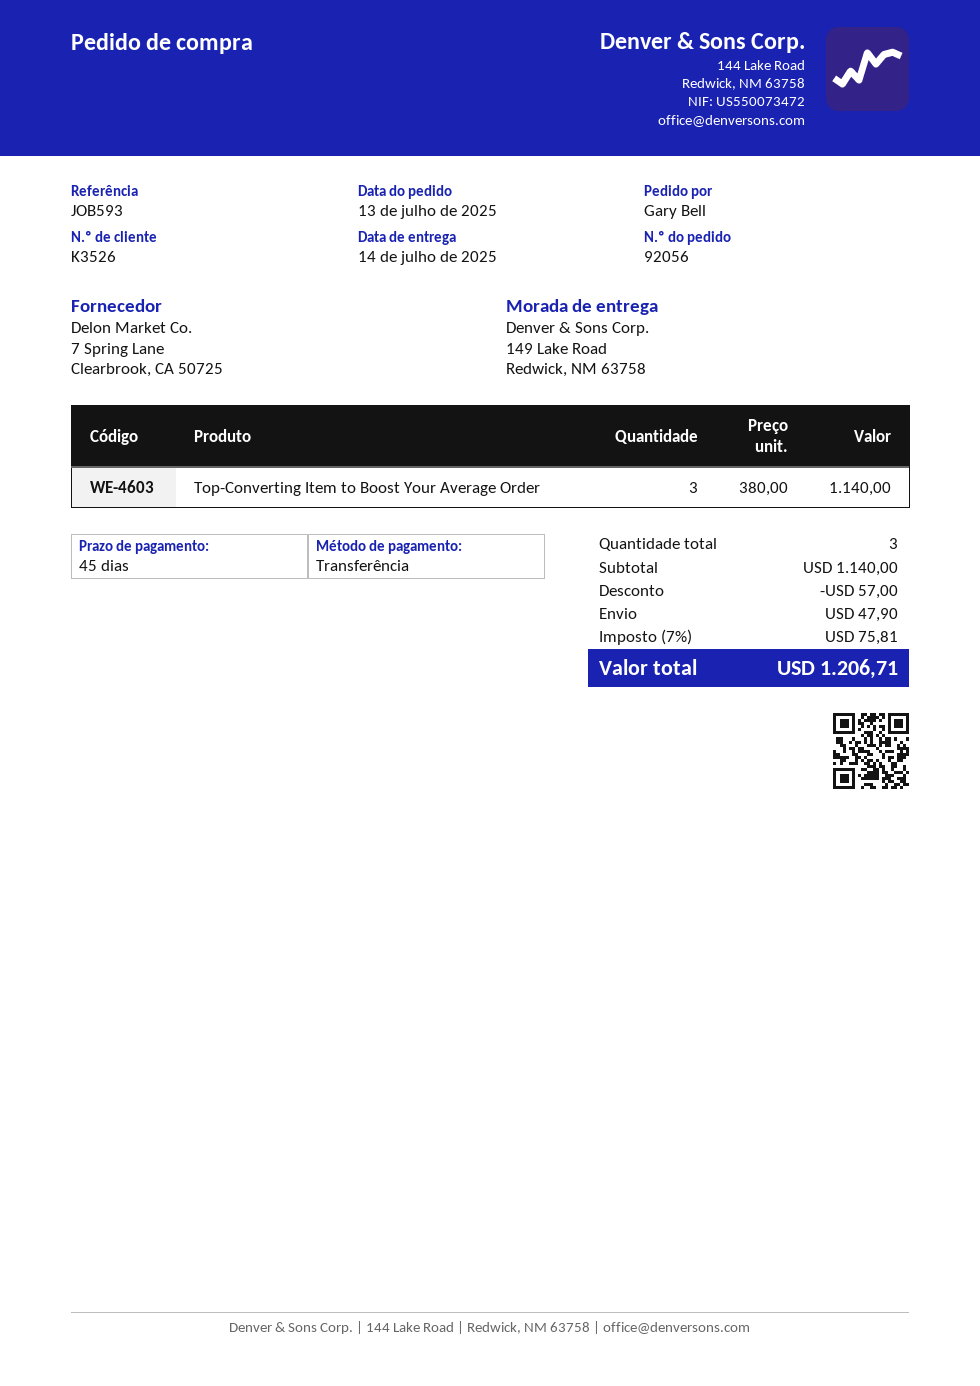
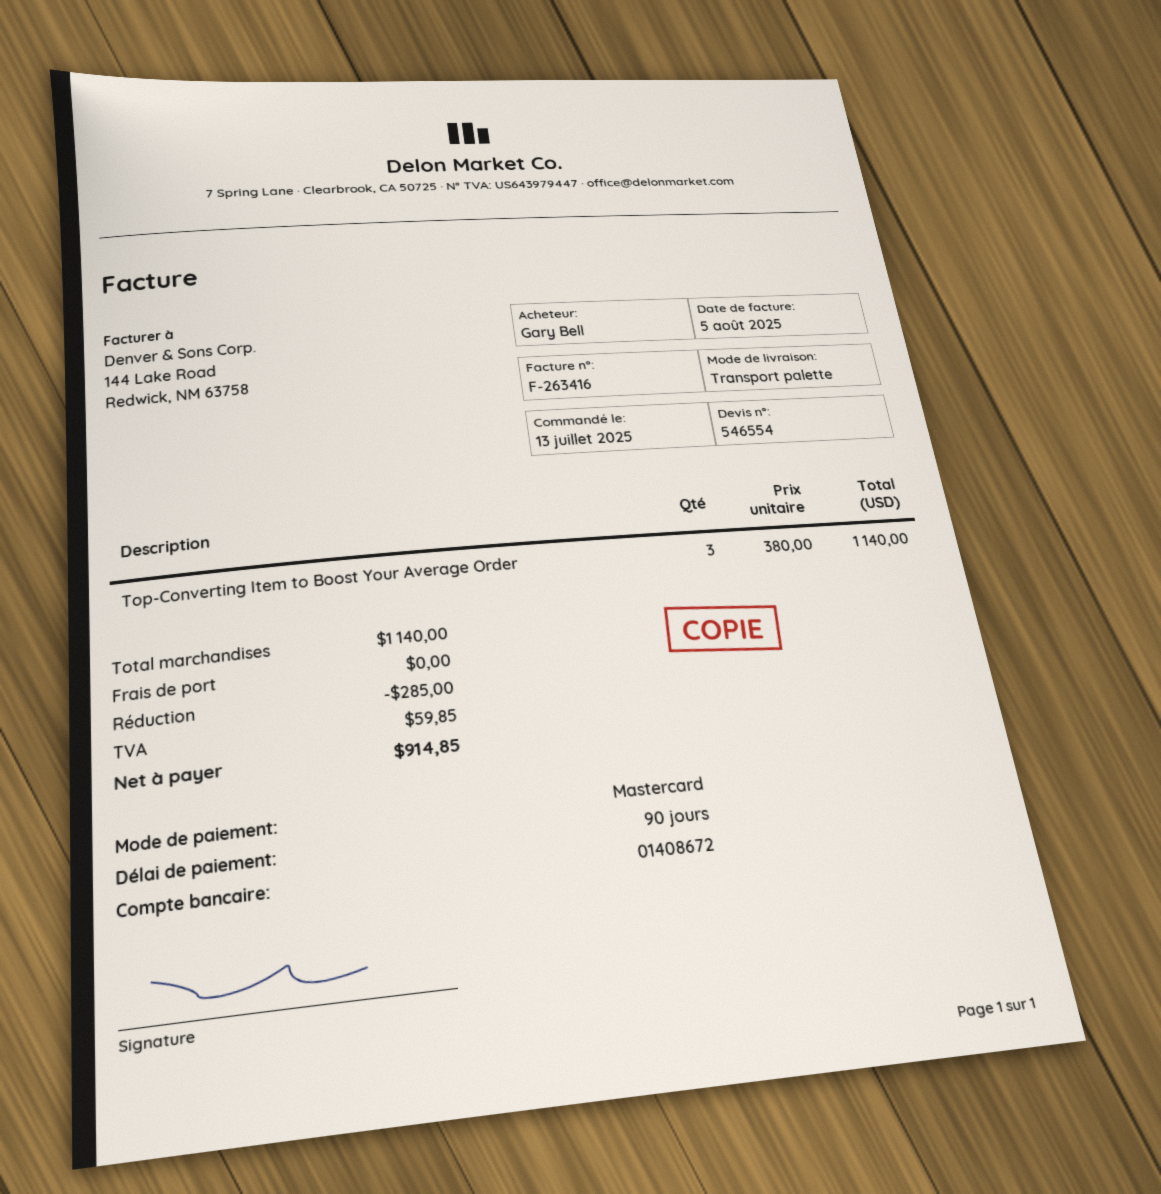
payment terms: 45 days -> 90 days
payment method: bank transfer -> Mastercard
discount: 57.00 -> 285.00
shipping: 47.90 -> 0.00
tax: 75.81 -> 59.85
total: 1206.71 -> 914.85

